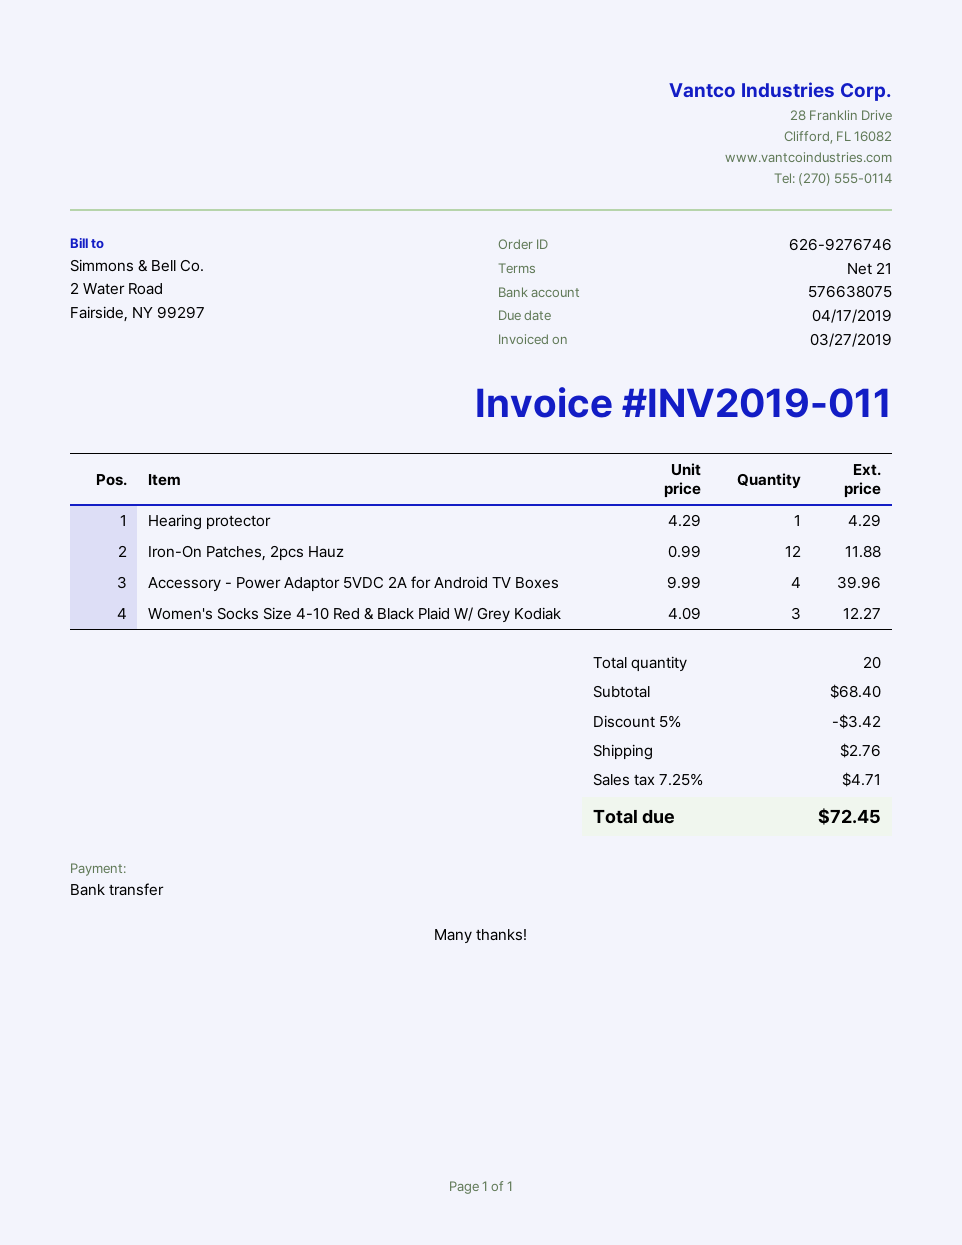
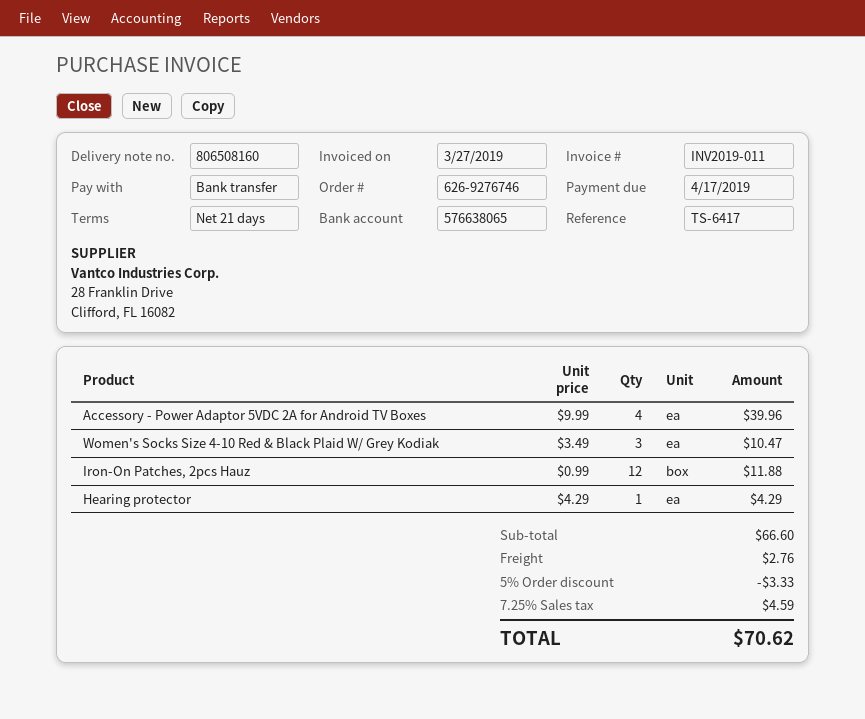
bank account: 576638075 -> 576638065
Women's Socks Size 4-10 Red & Black Plaid W/ Grey Kodiak: 3 x 4.09 = 12.27 -> 3 x 3.49 = 10.47
subtotal: 68.40 -> 66.60
discount: 5% = 3.42 -> 5% = 3.33
tax: 7.25% = 4.71 -> 7.25% = 4.59
total: 72.45 -> 70.62

